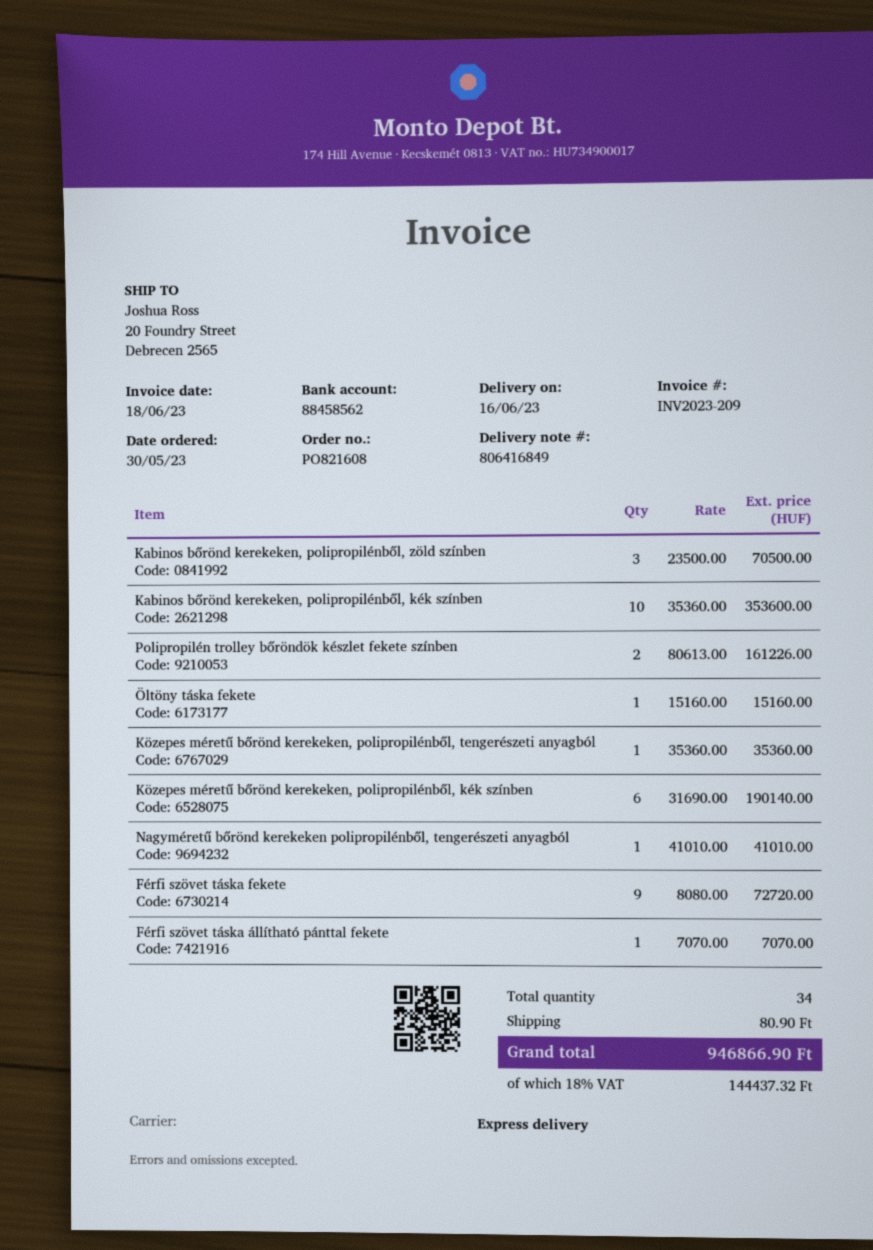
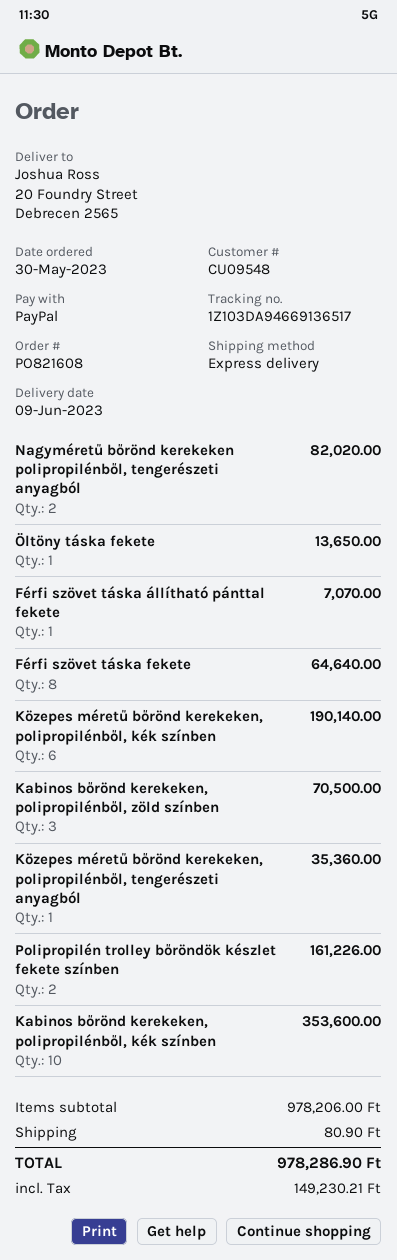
delivery date: 2023-06-16 -> 2023-06-09
Öltöny táska fekete: 1 for 15160.00 -> 1 for 13650.00
Nagyméretű bőrönd kerekeken polipropilénből, tengerészeti anyagból: 1 for 41010.00 -> 2 for 82020.00
Férfi szövet táska fekete: 9 for 72720.00 -> 8 for 64640.00
tax: 144437.32 -> 149230.21
total: 946866.90 -> 978286.90

